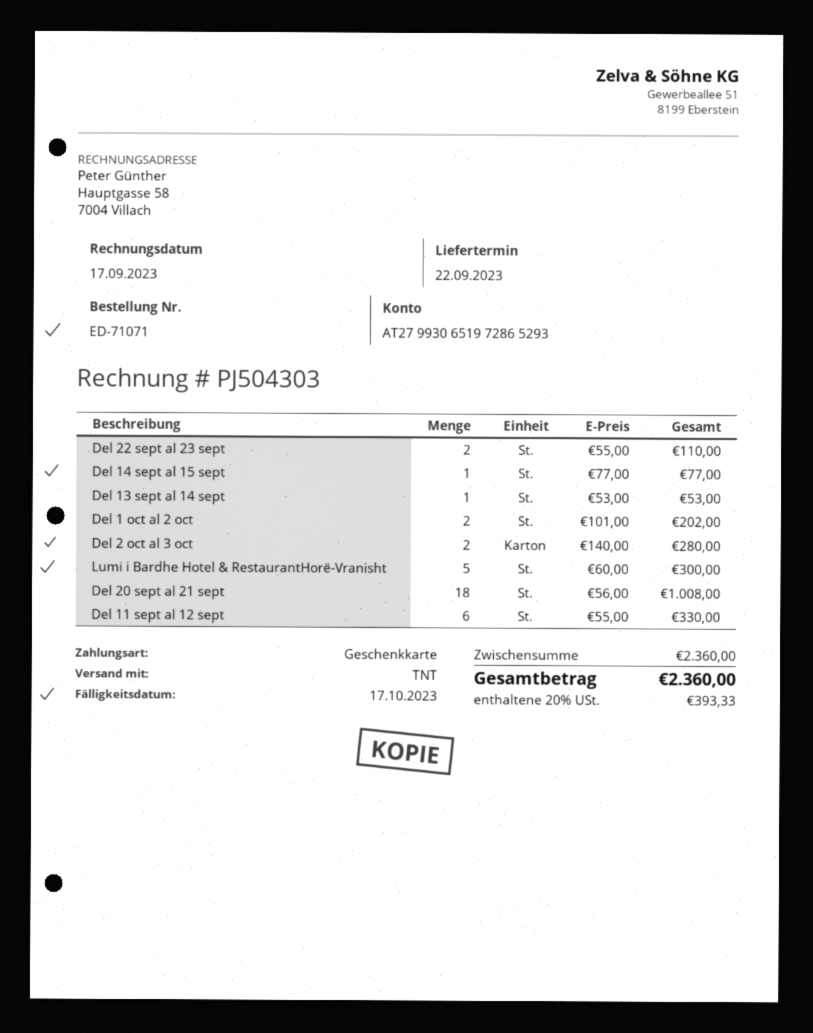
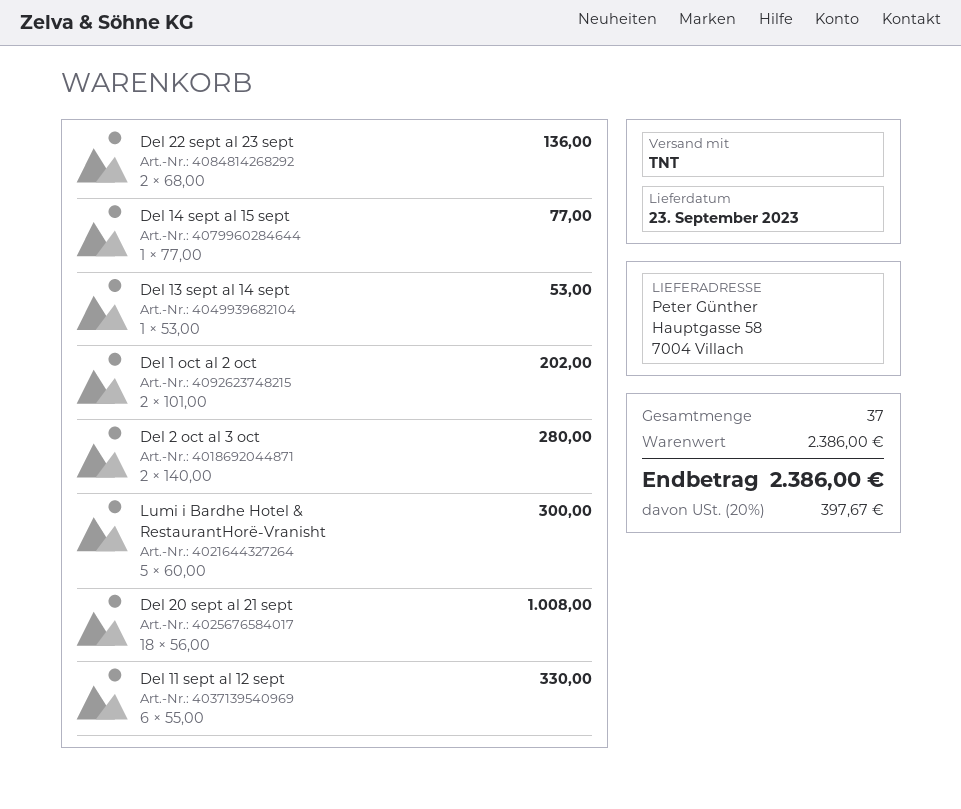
delivery date: 2023-09-22 -> 2023-09-23
Del 22 sept al 23 sept: 2 x 55.00 = 110.00 -> 2 x 68.00 = 136.00
subtotal: 2360.00 -> 2386.00
tax: 20% = 393.33 -> 20% = 397.67
total: 2360.00 -> 2386.00

